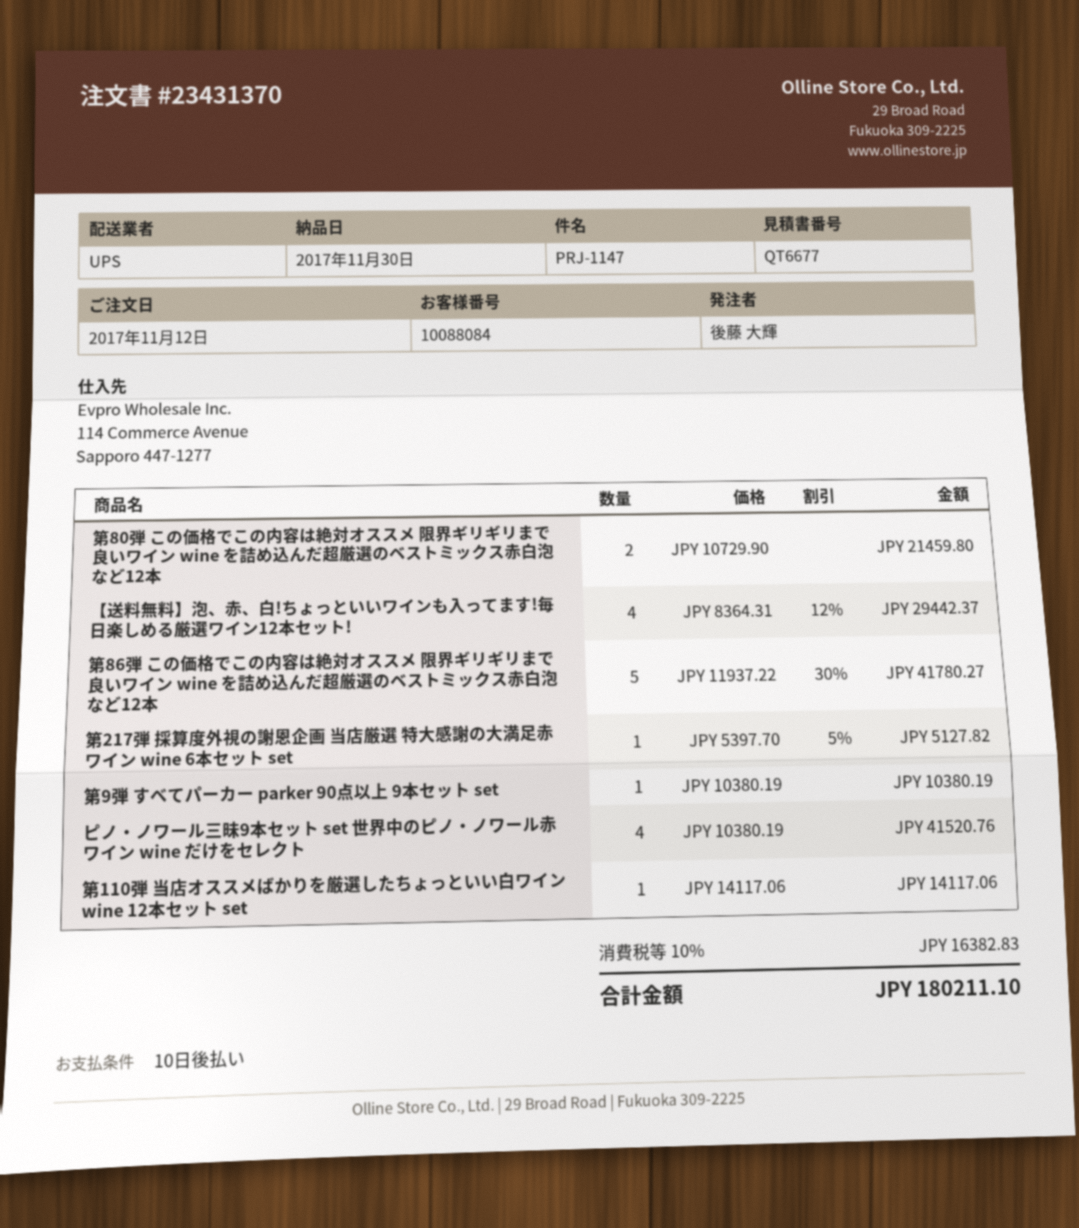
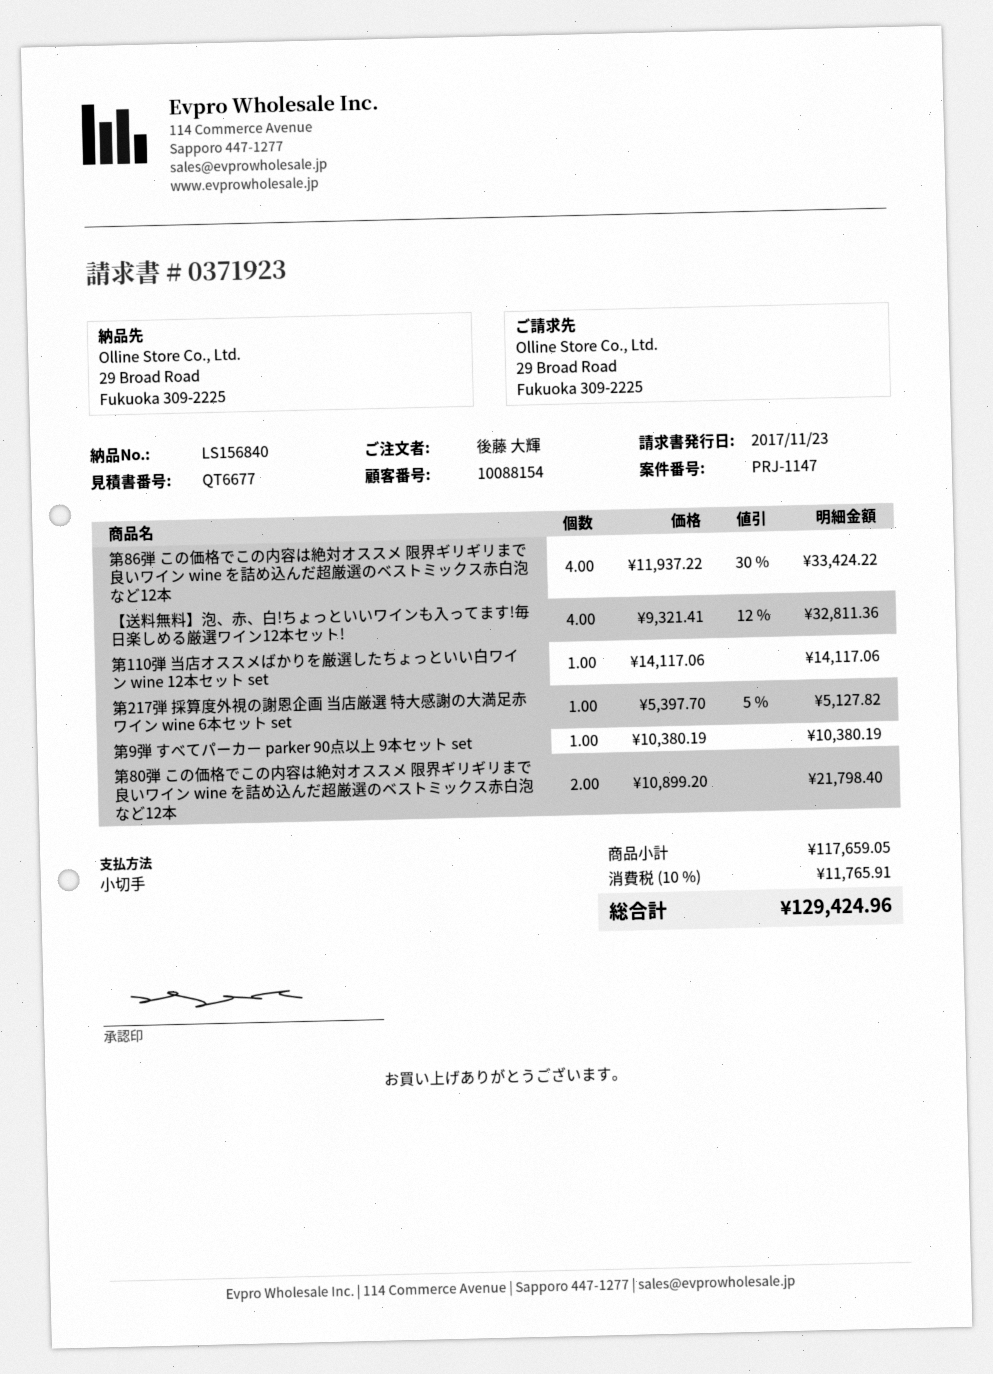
customer number: 10088084 -> 10088154
第80弾 この価格でこの内容は絶対オススメ 限界ギリギリまで良いワイン wine を詰め込んだ超厳選のベストミックス赤白泡など12本: 2 x 10729.90 = 21459.80 -> 2 x 10899.20 = 21798.40
【送料無料】泡、赤、白!ちょっといいワインも入ってます!毎日楽しめる厳選ワイン12本セット!: 4 x 8364.31 - 12% = 29442.37 -> 4 x 9321.41 - 12% = 32811.36
第86弾 この価格でこの内容は絶対オススメ 限界ギリギリまで良いワイン wine を詰め込んだ超厳選のベストミックス赤白泡など12本: 5 x 11937.22 - 30% = 41780.27 -> 4 x 11937.22 - 30% = 33424.22
ピノ・ノワール三昧9本セット set 世界中のピノ・ノワール赤ワイン wine だけをセレクト: 4 x 10380.19 = 41520.76 -> none
tax: 10% = 16382.83 -> 10% = 11765.91
total: 180211.10 -> 129424.96

